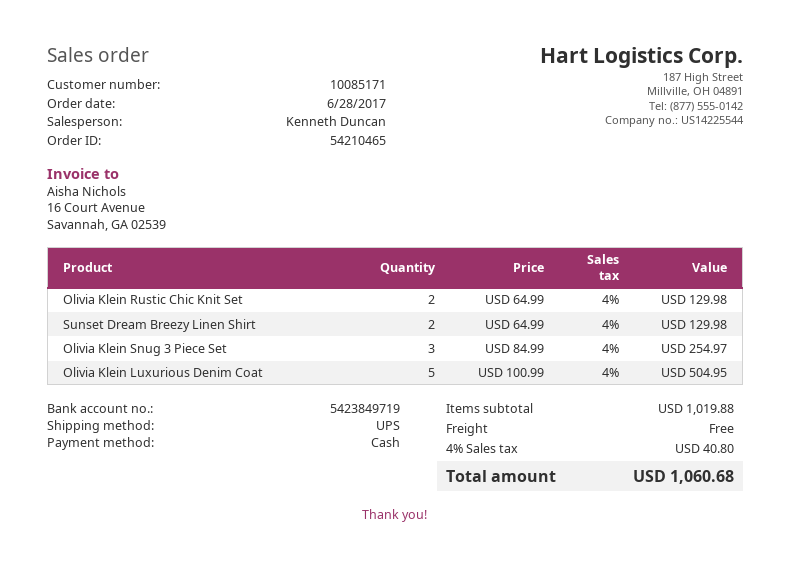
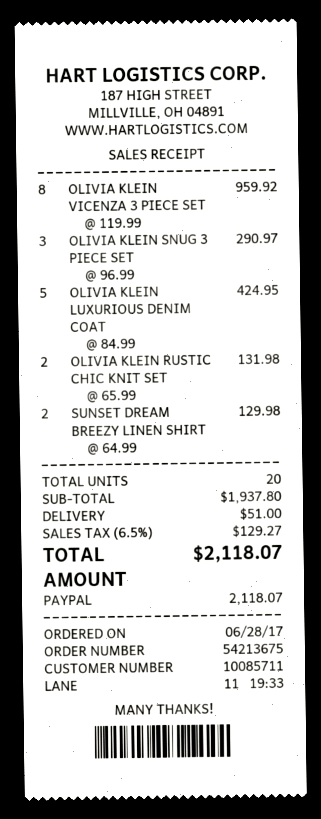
order number: 54210465 -> 54213675
customer number: 10085171 -> 10085711
payment method: cash -> PayPal
Olivia Klein Rustic Chic Knit Set: 2 x 64.99 = 129.98 -> 2 x 65.99 = 131.98
Olivia Klein Snug 3 Piece Set: 3 x 84.99 = 254.97 -> 3 x 96.99 = 290.97
Olivia Klein Luxurious Denim Coat: 5 x 100.99 = 504.95 -> 5 x 84.99 = 424.95
OLIVIA KLEIN VICENZA 3 PIECE SET: none -> 8 x 119.99 = 959.92
subtotal: 1019.88 -> 1937.80
shipping: 0.00 -> 51.00
tax: 4% = 40.80 -> 6.5% = 129.27
total: 1060.68 -> 2118.07

